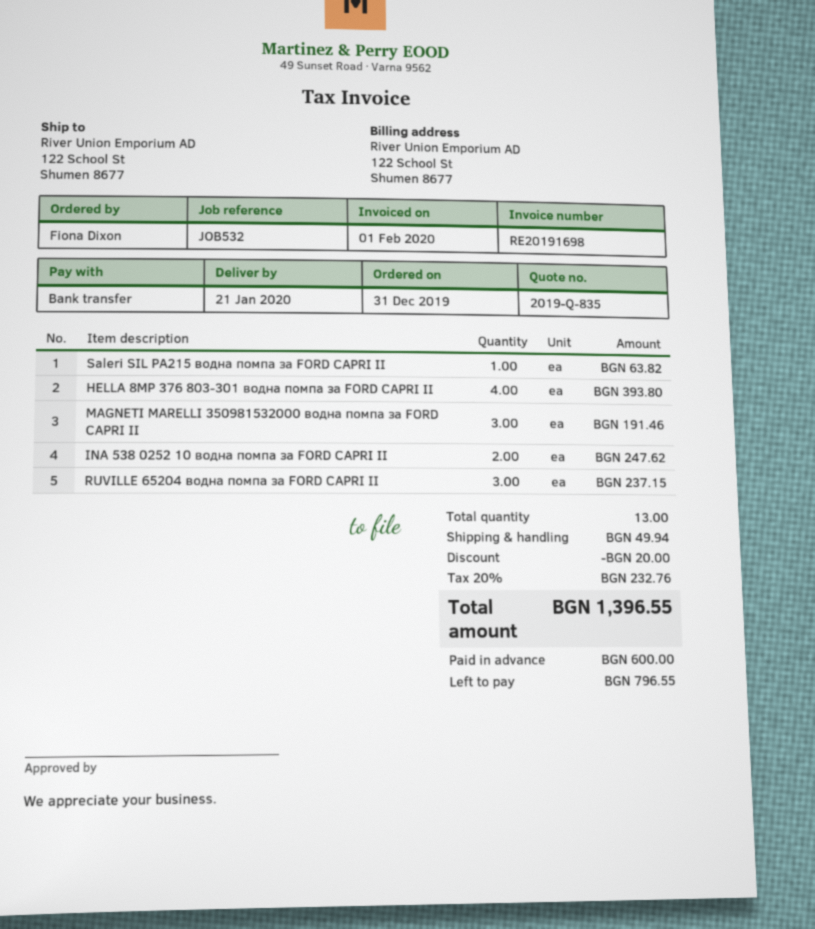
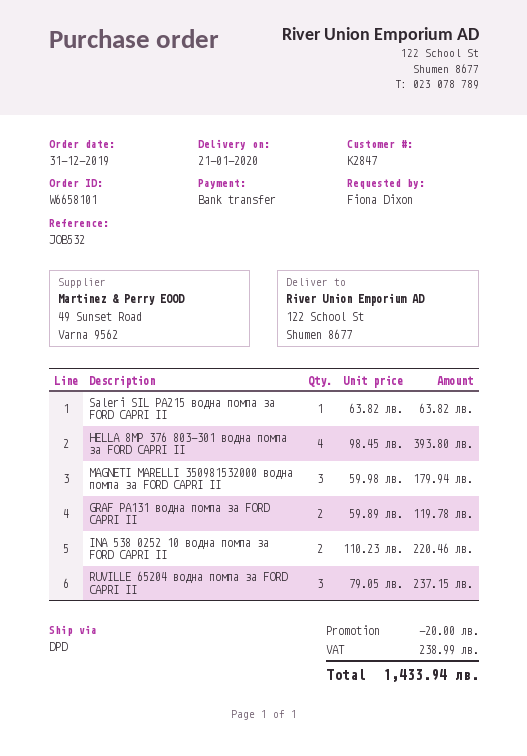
MAGNETI MARELLI 350981532000 водна помпа за FORD CAPRI II: 3 for 191.46 -> 3 for 179.94
INA 538 0252 10 водна помпа за FORD CAPRI II: 2 for 247.62 -> 2 for 220.46
GRAF PA131 водна помпа за FORD CAPRI II: none -> 2 for 119.78
shipping: 49.94 -> none
tax: 232.76 -> 238.99
total: 1396.55 -> 1433.94

